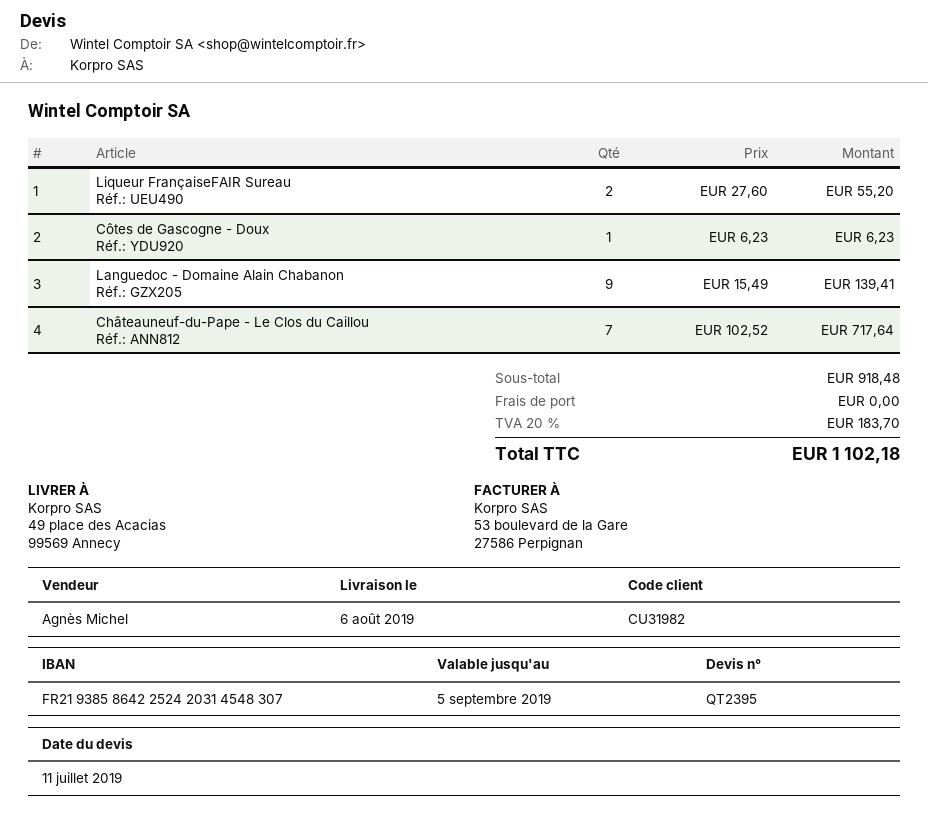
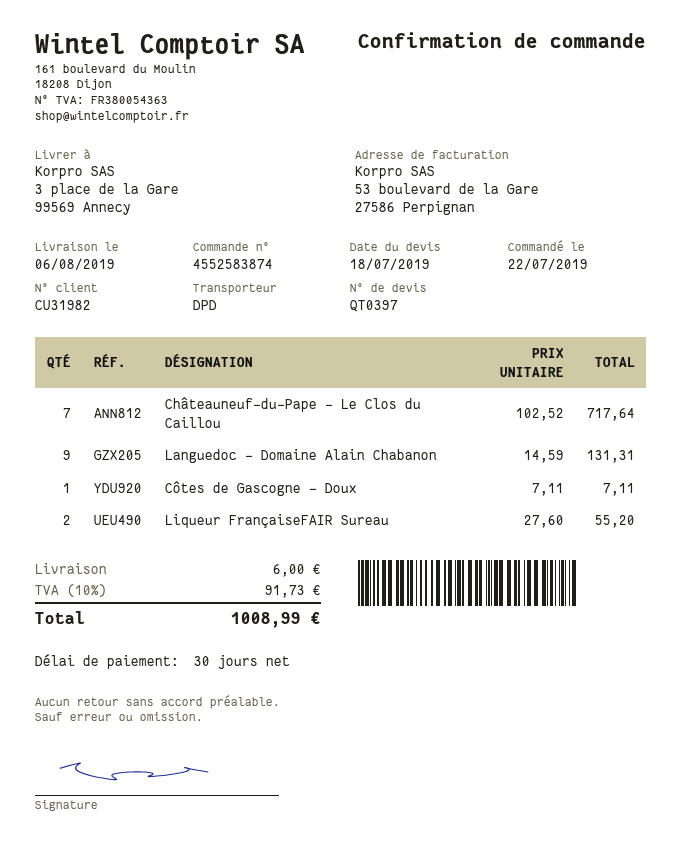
quote number: QT2395 -> QT0397
quote date: 2019-07-11 -> 2019-07-18
ship to: 49 place des Acacias, 99569 Annecy -> 3 place de la Gare, 99569 Annecy
Côtes de Gascogne - Doux: 1 x 6.23 = 6.23 -> 1 x 7.11 = 7.11
Languedoc - Domaine Alain Chabanon: 9 x 15.49 = 139.41 -> 9 x 14.59 = 131.31
shipping: 0.00 -> 6.00
tax: 20% = 183.70 -> 10% = 91.73
total: 1102.18 -> 1008.99

